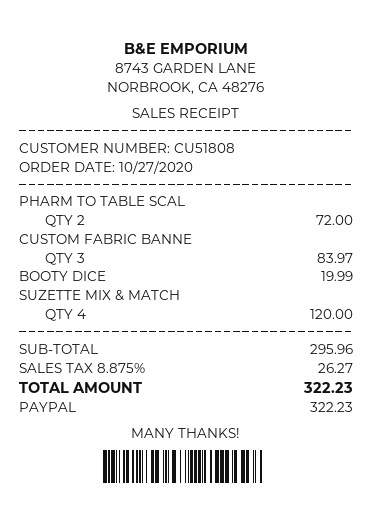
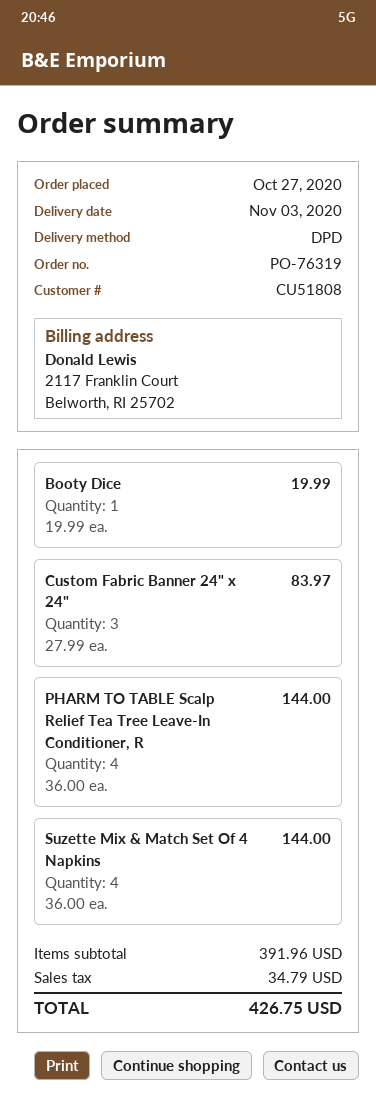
PHARM TO TABLE SCAL: 2 for 72.00 -> 4 for 144.00
SUZETTE MIX & MATCH: 4 for 120.00 -> 4 for 144.00
subtotal: 295.96 -> 391.96
tax: 26.27 -> 34.79
total: 322.23 -> 426.75

